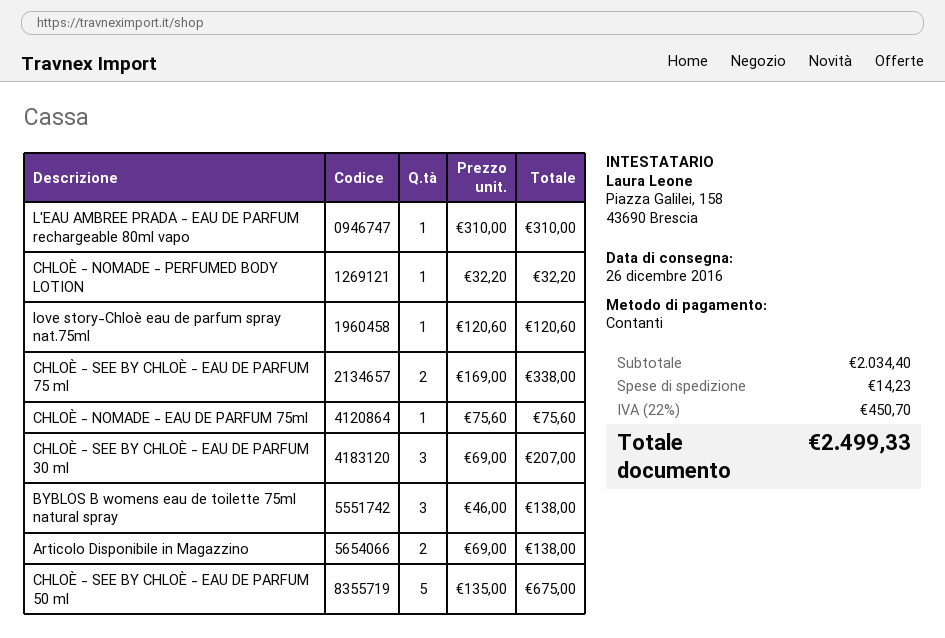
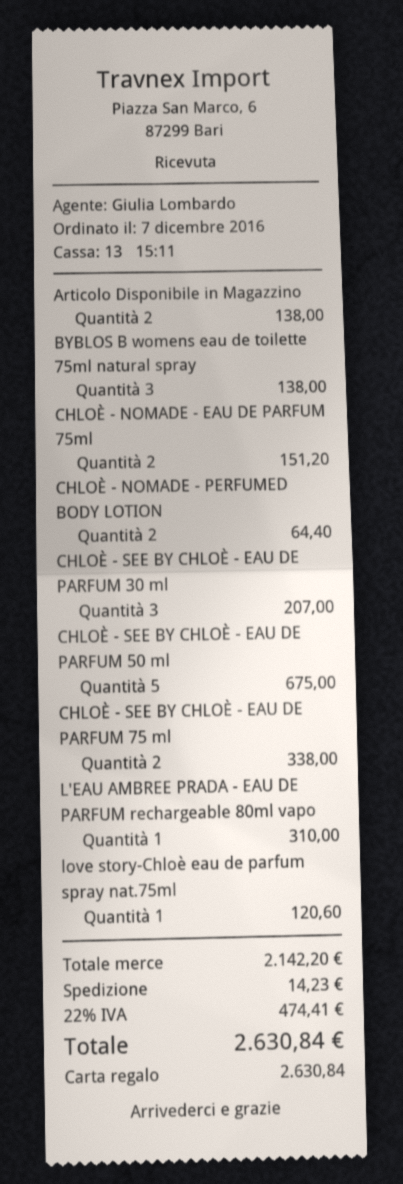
payment method: cash -> gift card
CHLOÈ - NOMADE - PERFUMED BODY LOTION: 1 for 32.20 -> 2 for 64.40
CHLOÈ - NOMADE - EAU DE PARFUM 75ml: 1 for 75.60 -> 2 for 151.20
subtotal: 2034.40 -> 2142.20
tax: 22% = 450.70 -> 22% = 474.41
total: 2499.33 -> 2630.84

